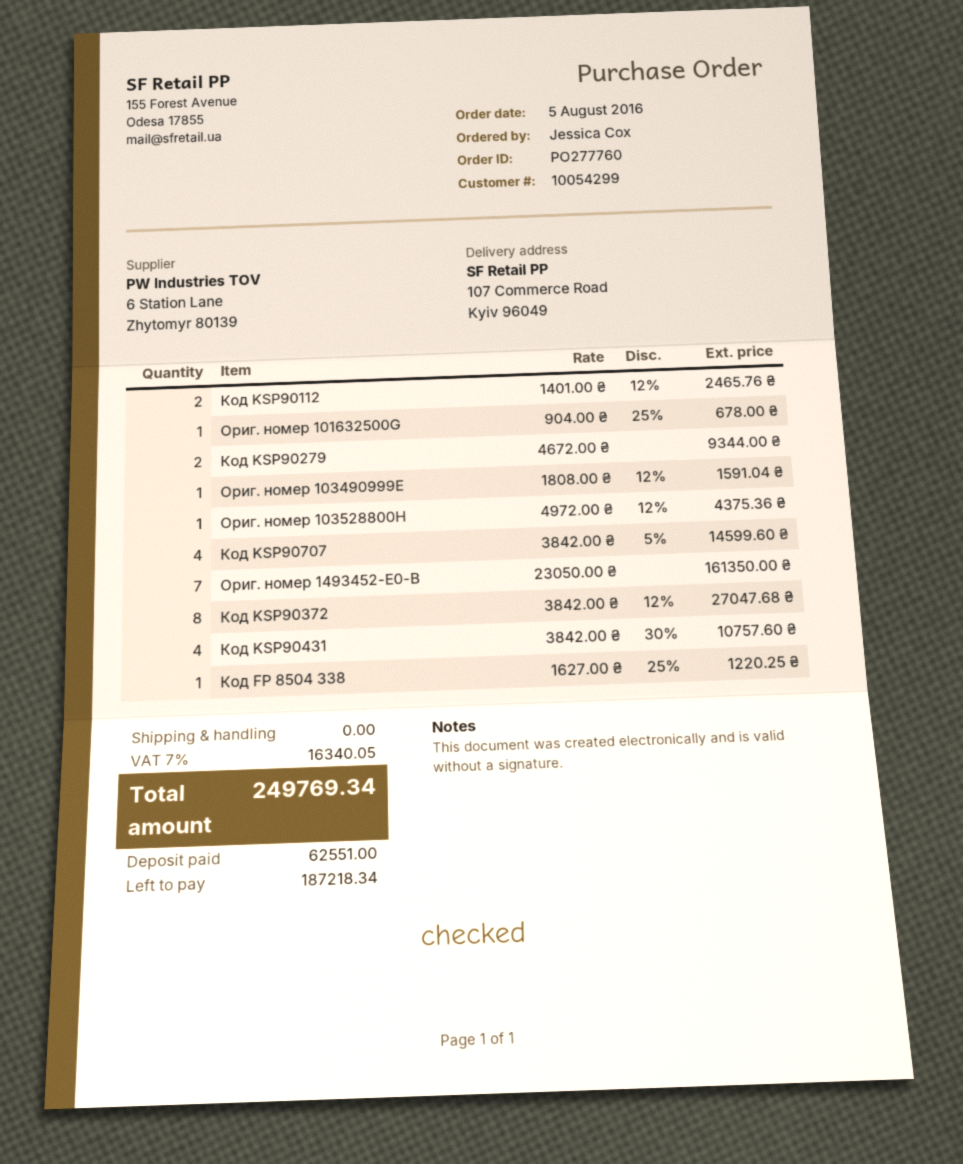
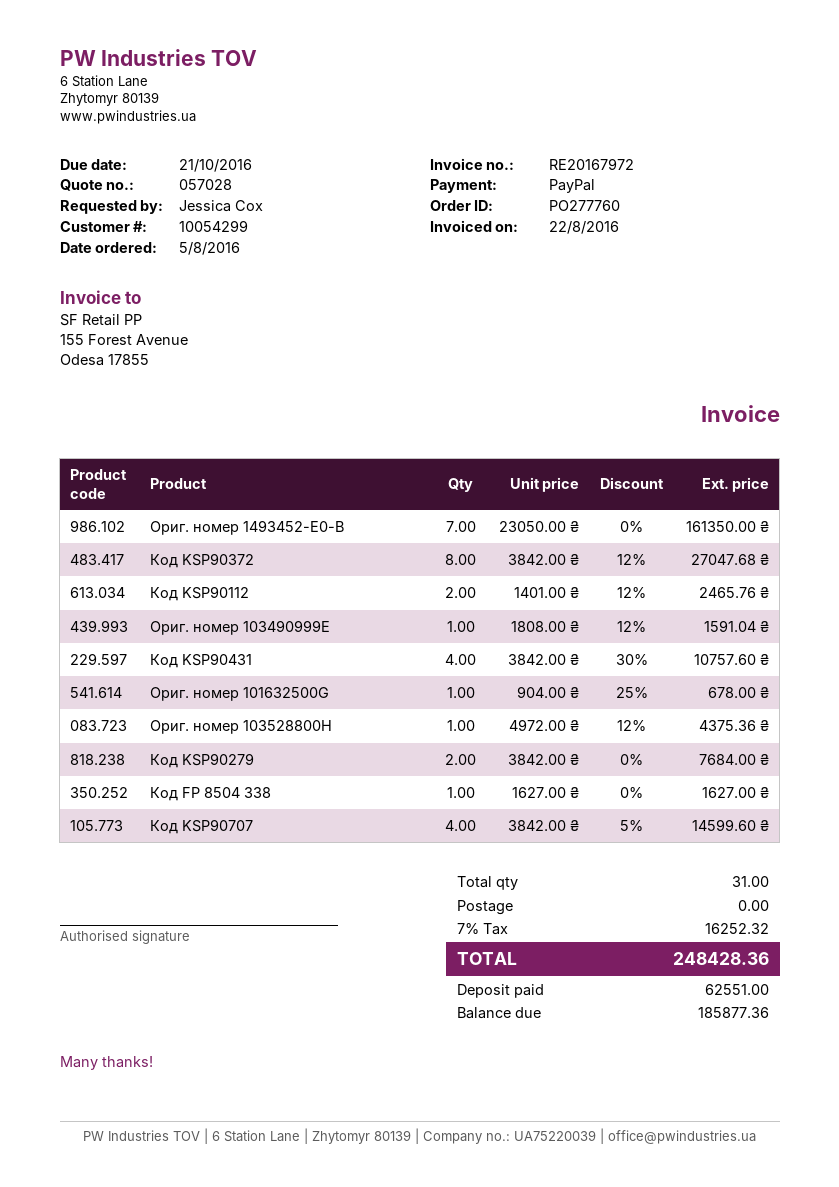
Код KSP90279: 2 x 4672.00 = 9344.00 -> 2 x 3842.00 = 7684.00
Код FP 8504 338: 1 x 1627.00 - 25% = 1220.25 -> 1 x 1627.00 = 1627.00
tax: 7% = 16340.05 -> 7% = 16252.32
total: 249769.34 -> 248428.36
balance: 187218.34 -> 185877.36

